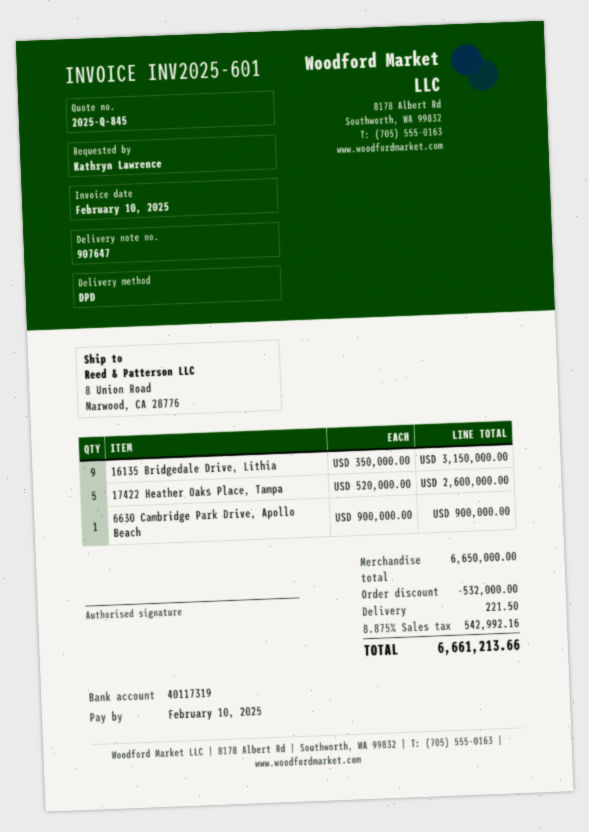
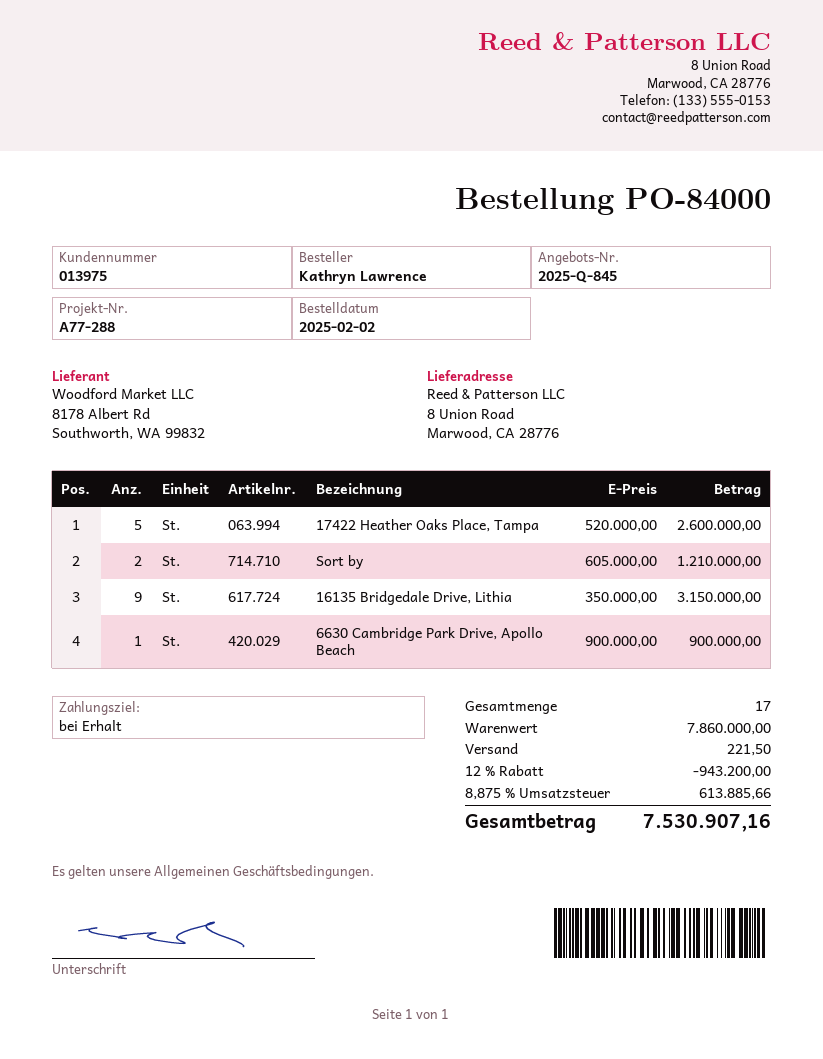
Sort by: none -> 2 x 605000.00 = 1210000.00
subtotal: 6650000.00 -> 7860000.00
discount: 532000.00 -> 943200.00
tax: 8.875% = 542992.16 -> 8.875% = 613885.66
total: 6661213.66 -> 7530907.16

